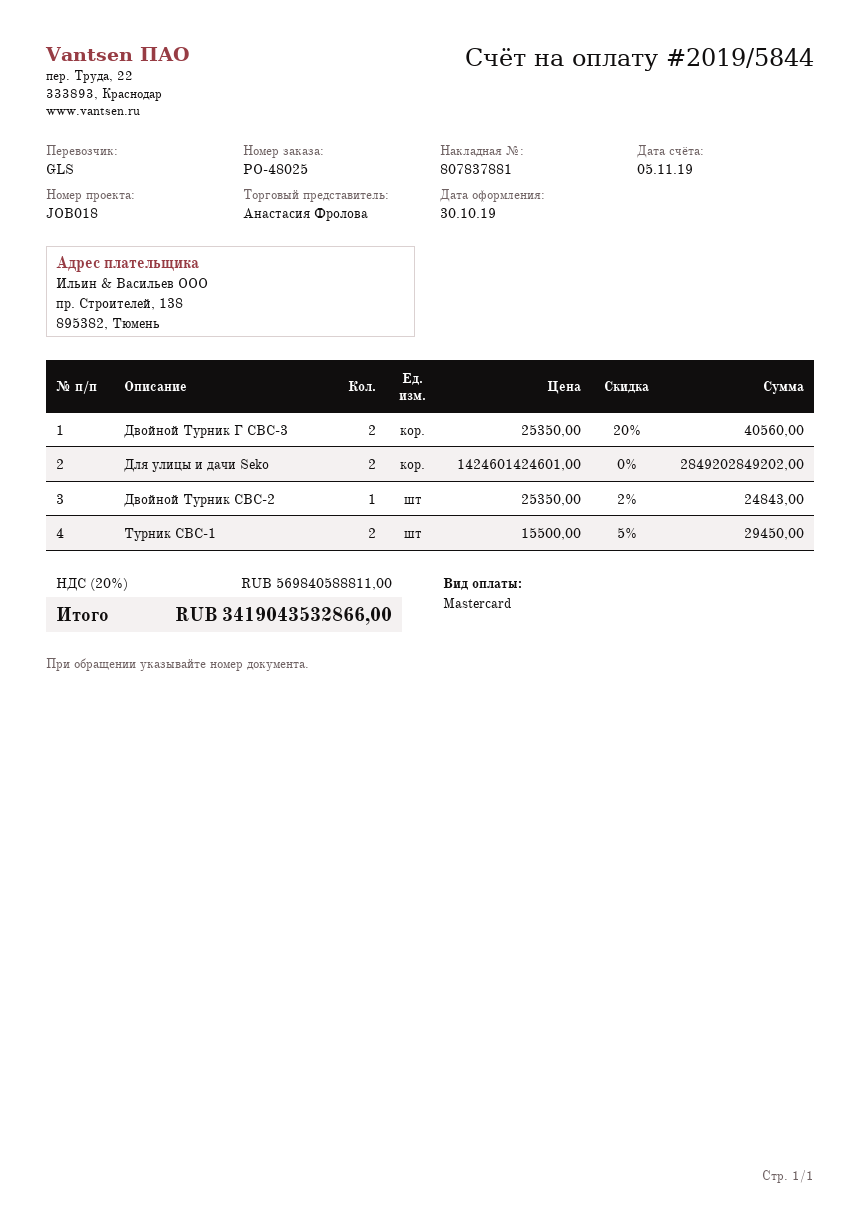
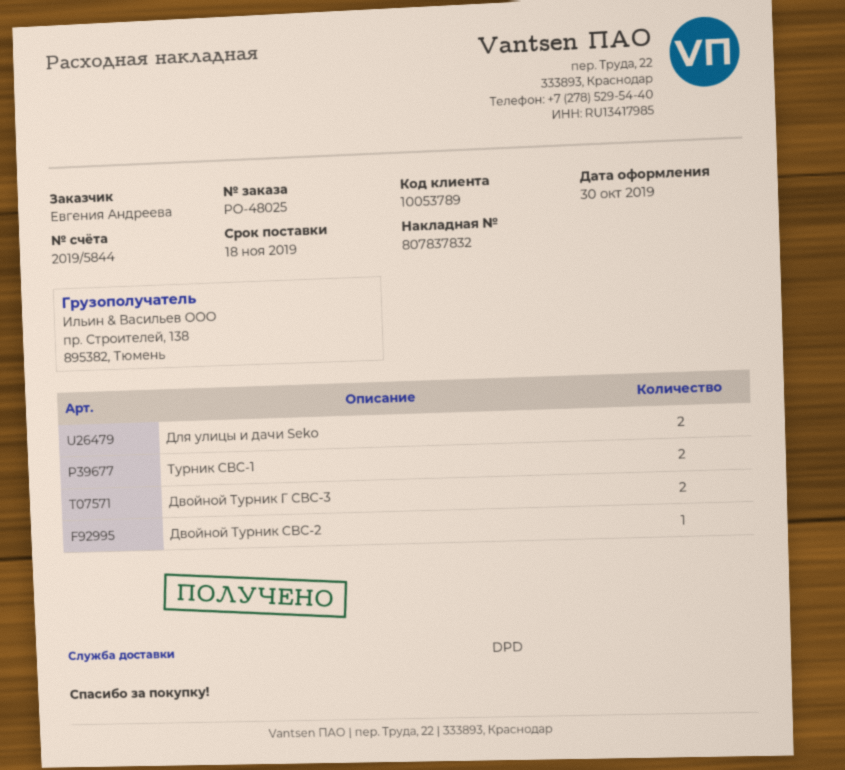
delivery note number: 807837881 -> 807837832
shipping method: GLS -> DPD

